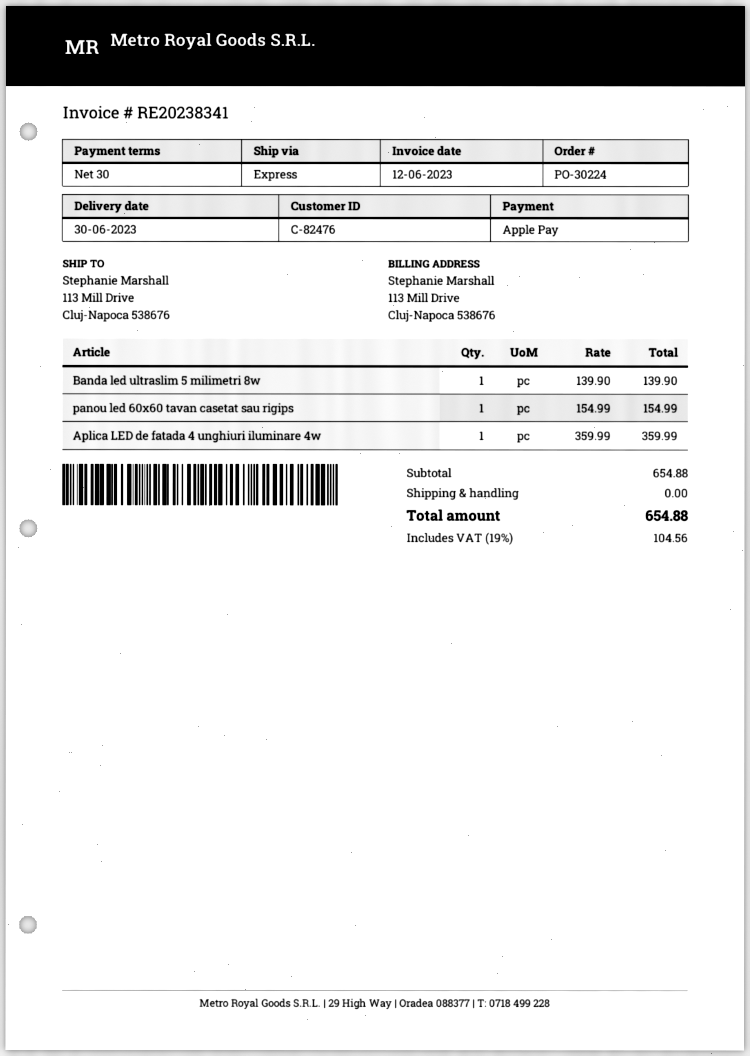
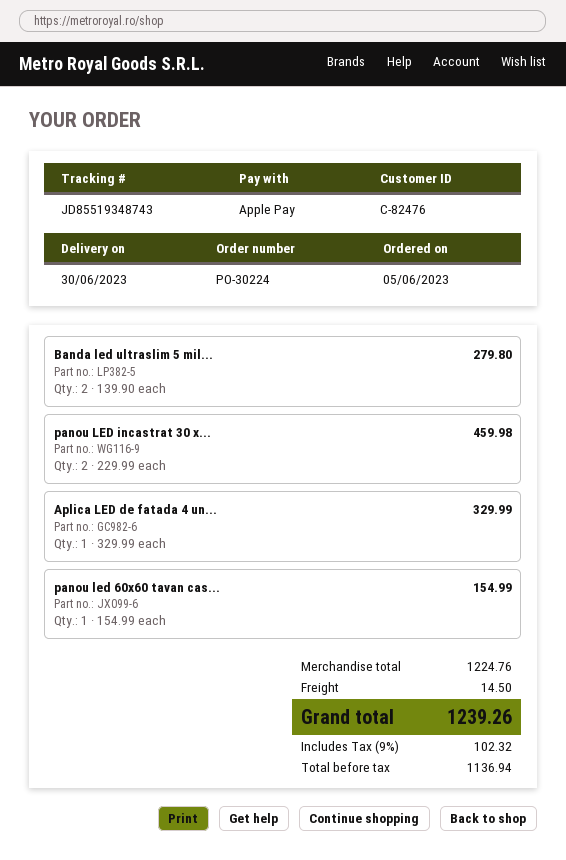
Banda led ultraslim 5 milimetri 8w: 1 x 139.90 = 139.90 -> 2 x 139.90 = 279.80
Aplica LED de fatada 4 unghiuri iluminare 4w: 1 x 359.99 = 359.99 -> 1 x 329.99 = 329.99
panou LED incastrat 30 x...: none -> 2 x 229.99 = 459.98
subtotal: 654.88 -> 1224.76
shipping: 0.00 -> 14.50
tax: 19% = 104.56 -> 9% = 102.32
total: 654.88 -> 1239.26

